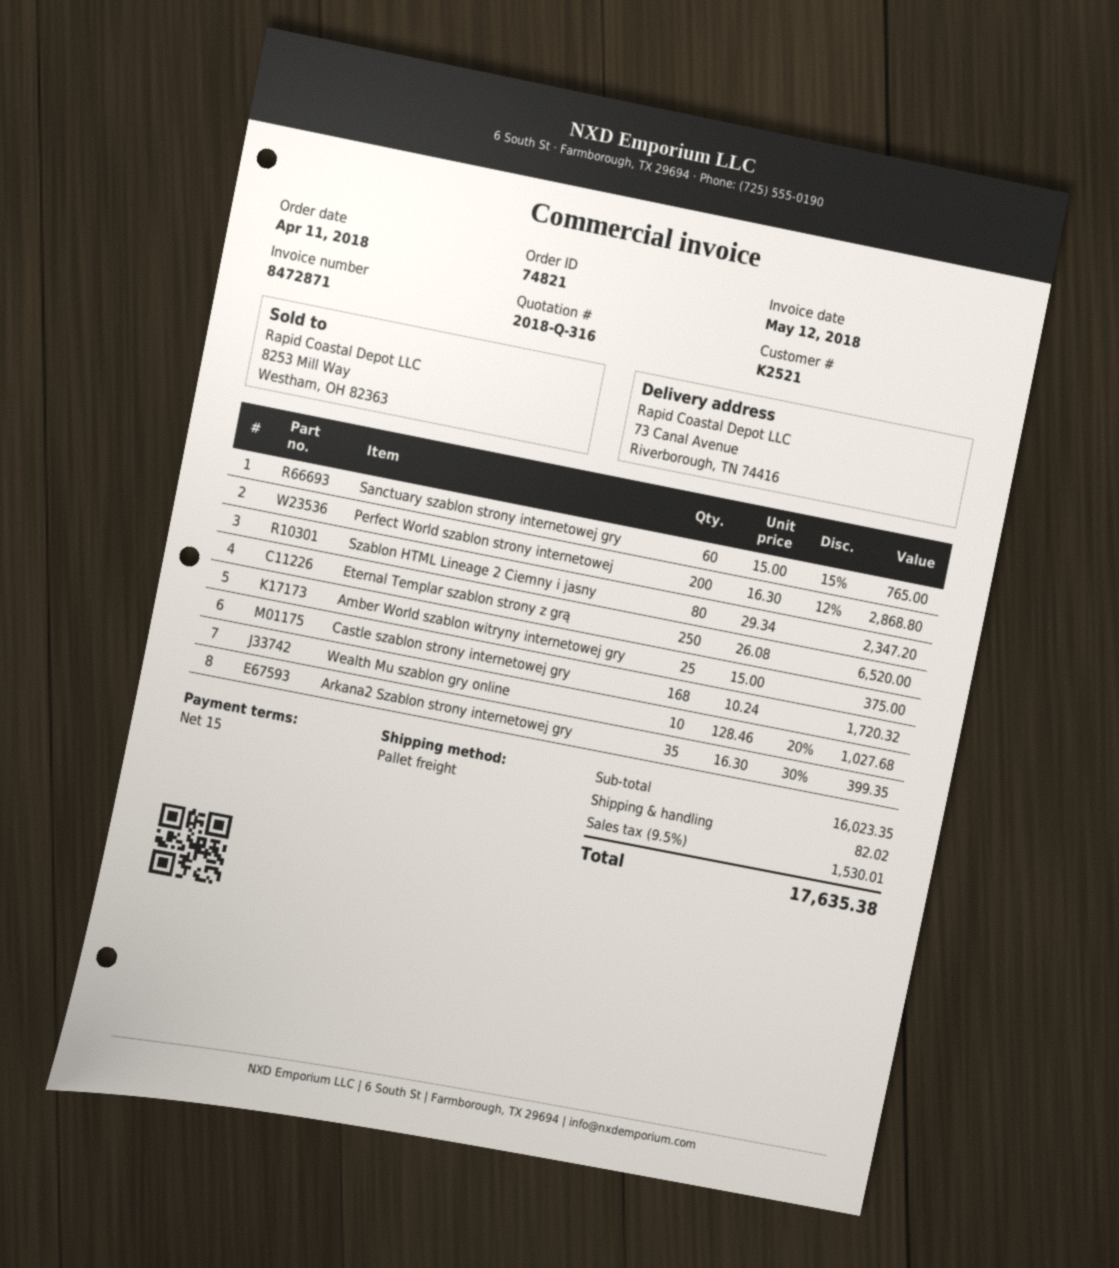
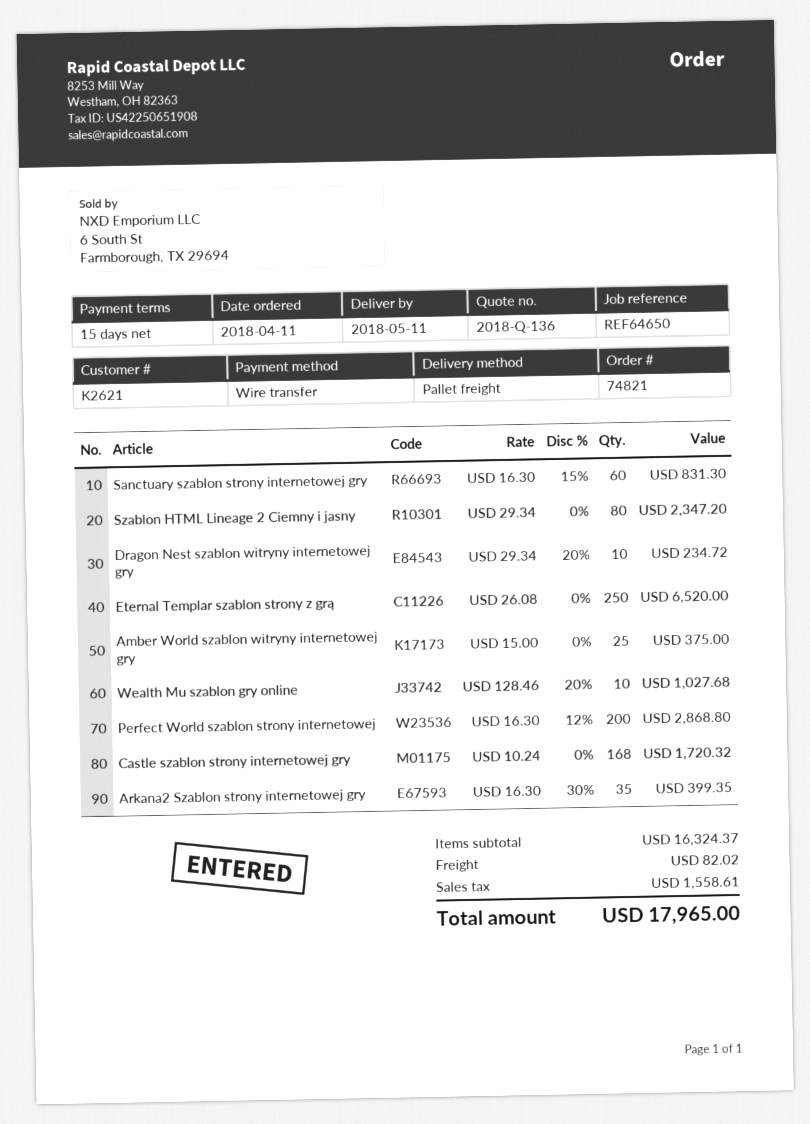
quote number: 2018-Q-316 -> 2018-Q-136
customer number: K2521 -> K2621
Sanctuary szablon strony internetowej gry: 60 x 15.00 - 15% = 765.00 -> 60 x 16.30 - 15% = 831.30
Dragon Nest szablon witryny internetowej gry: none -> 10 x 29.34 - 20% = 234.72
subtotal: 16023.35 -> 16324.37
tax: 1530.01 -> 1558.61
total: 17635.38 -> 17965.00

